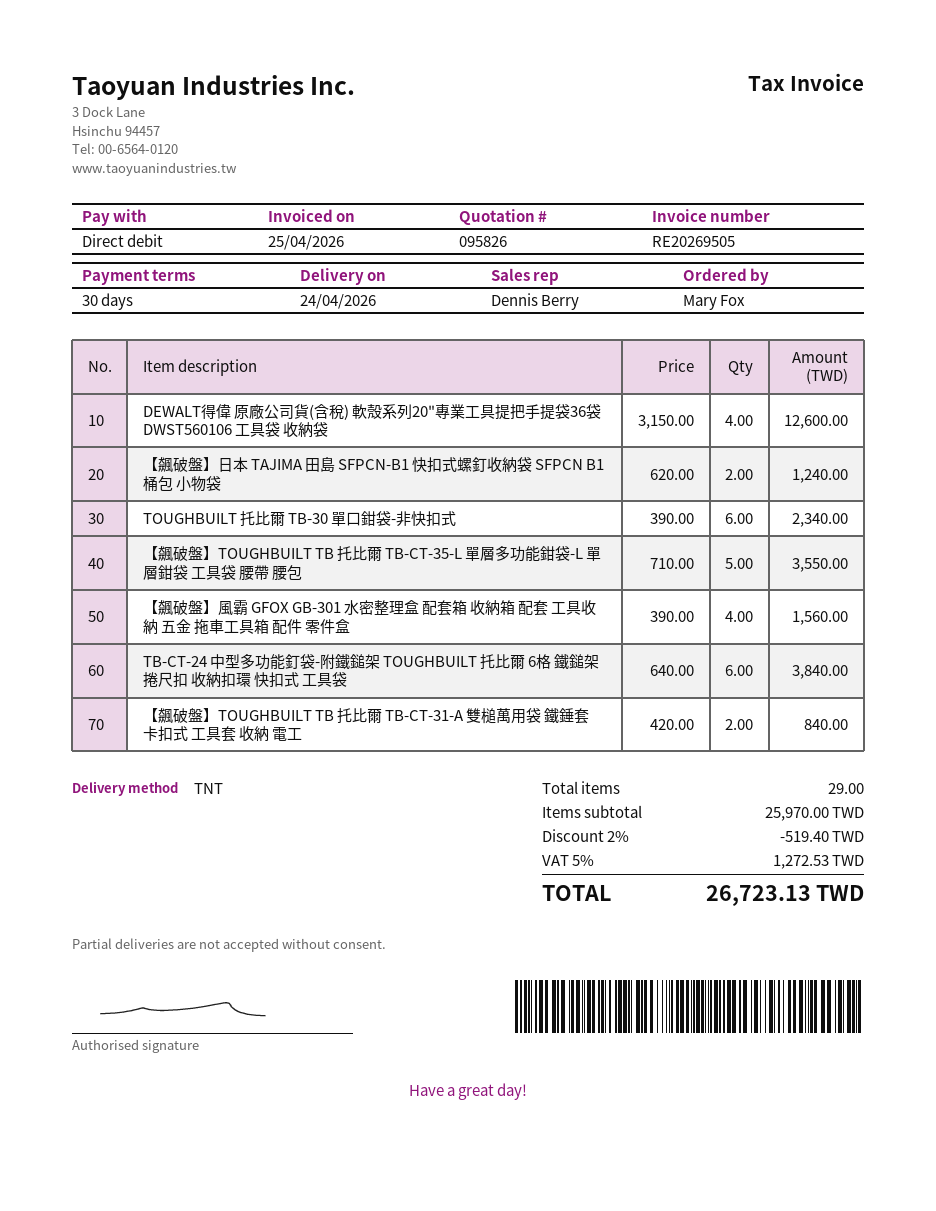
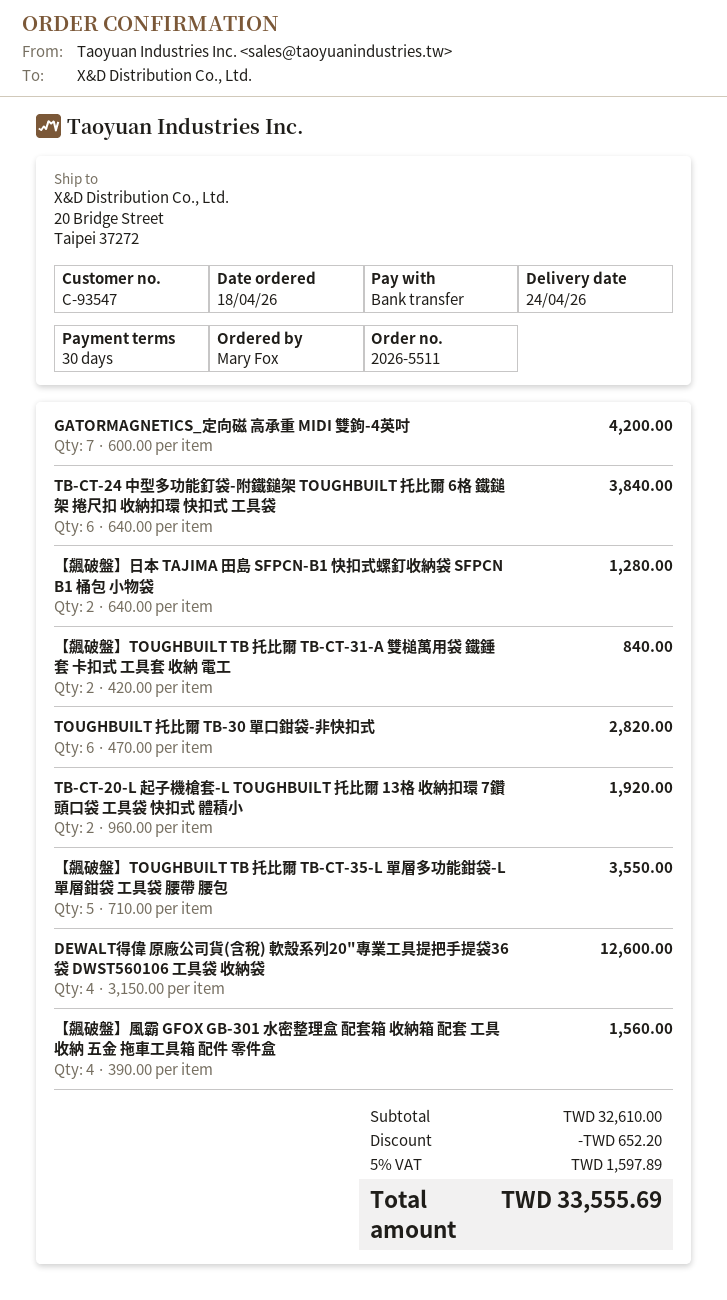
payment method: direct debit -> bank transfer
【飆破盤】日本 TAJIMA 田島 SFPCN-B1 快扣式螺釘收納袋 SFPCN B1 桶包 小物袋: 2 x 620.00 = 1240.00 -> 2 x 640.00 = 1280.00
TOUGHBUILT 托比爾 TB-30 單口鉗袋-非快扣式: 6 x 390.00 = 2340.00 -> 6 x 470.00 = 2820.00
GATORMAGNETICS_定向磁 高承重 MIDI 雙鉤-4英吋: none -> 7 x 600.00 = 4200.00
TB-CT-20-L 起子機槍套-L TOUGHBUILT 托比爾 13格 收納扣環 7鑽頭口袋 工具袋 快扣式 體積小: none -> 2 x 960.00 = 1920.00
subtotal: 25970.00 -> 32610.00
discount: 519.40 -> 652.20
tax: 5% = 1272.53 -> 5% = 1597.89
total: 26723.13 -> 33555.69

